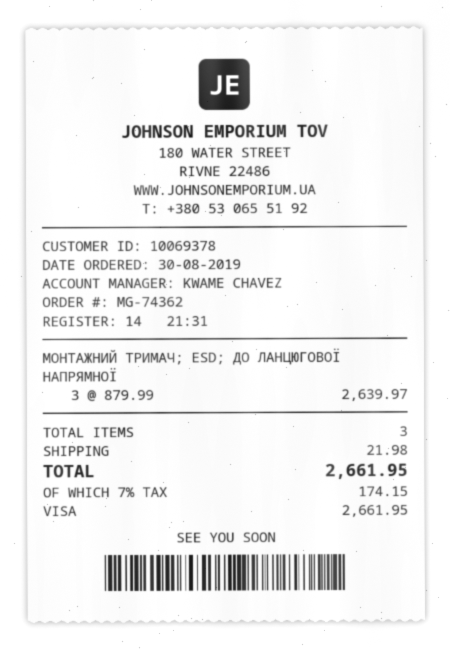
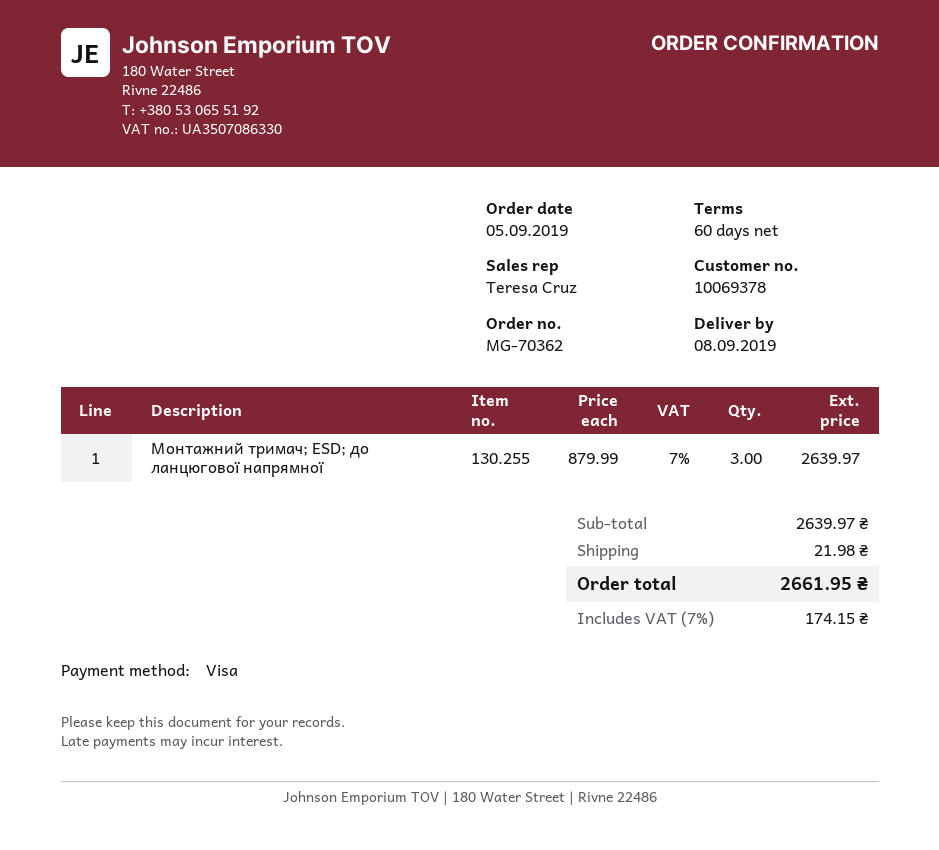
order number: MG-74362 -> MG-70362
order date: 2019-08-30 -> 2019-09-05
sales rep: KWAME CHAVEZ -> Teresa Cruz

